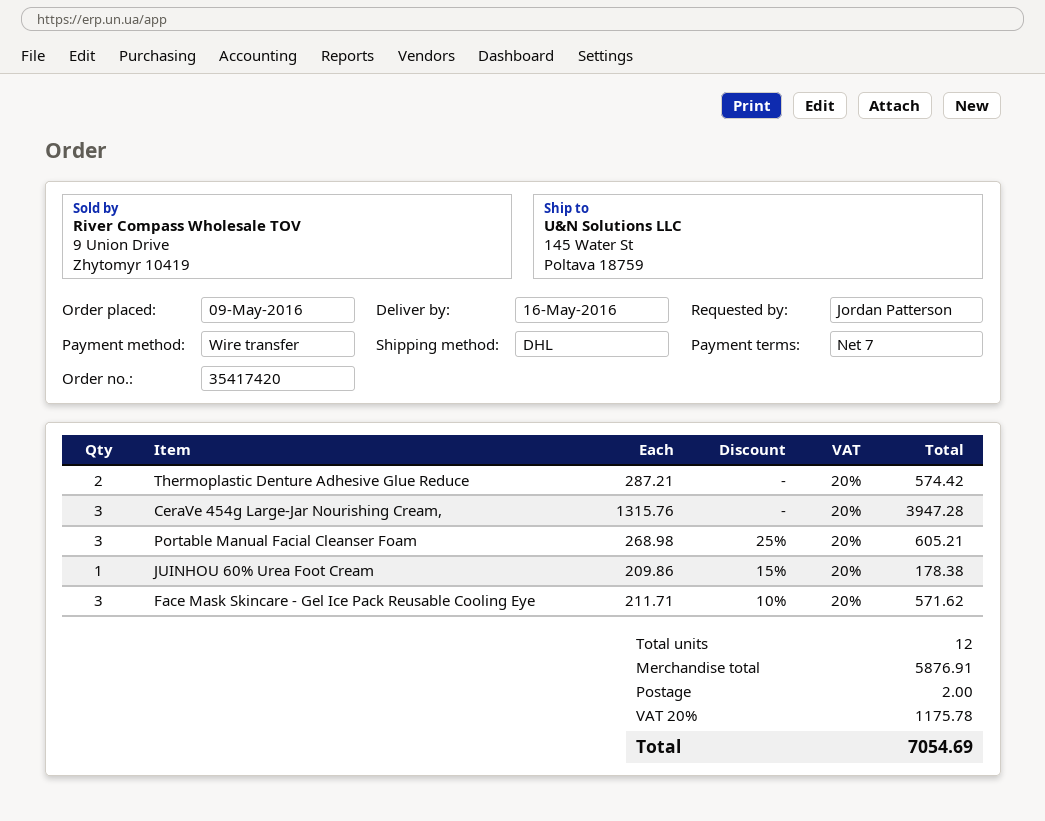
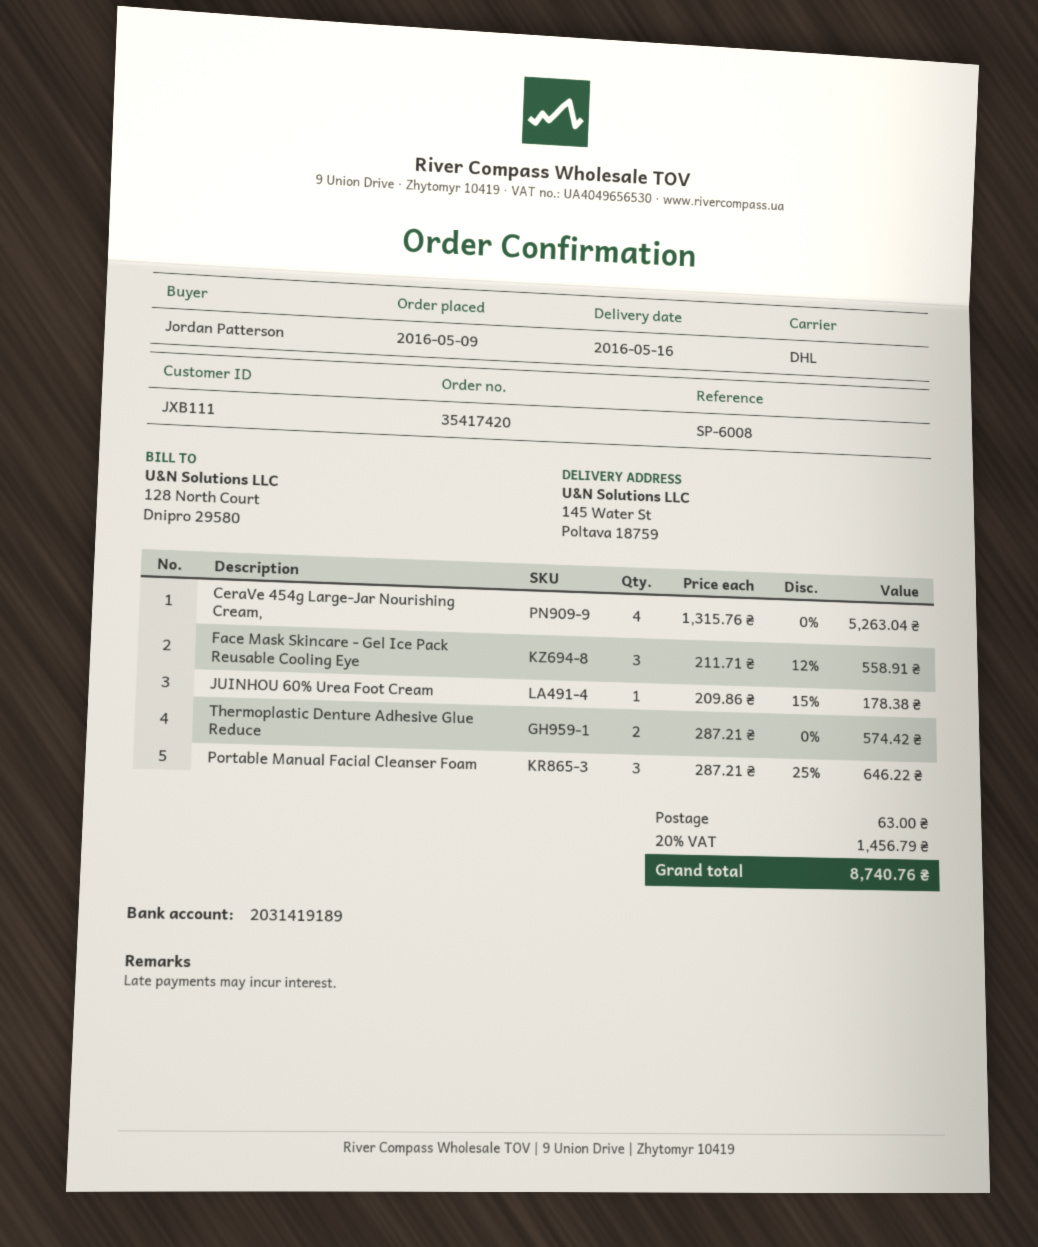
CeraVe 454g Large‑Jar Nourishing Cream,: 3 x 1315.76 = 3947.28 -> 4 x 1315.76 = 5263.04
Portable Manual Facial Cleanser Foam: 3 x 268.98 - 25% = 605.21 -> 3 x 287.21 - 25% = 646.22
Face Mask Skincare - Gel Ice Pack Reusable Cooling Eye: 3 x 211.71 - 10% = 571.62 -> 3 x 211.71 - 12% = 558.91
shipping: 2.00 -> 63.00
tax: 20% = 1175.78 -> 20% = 1456.79
total: 7054.69 -> 8740.76

